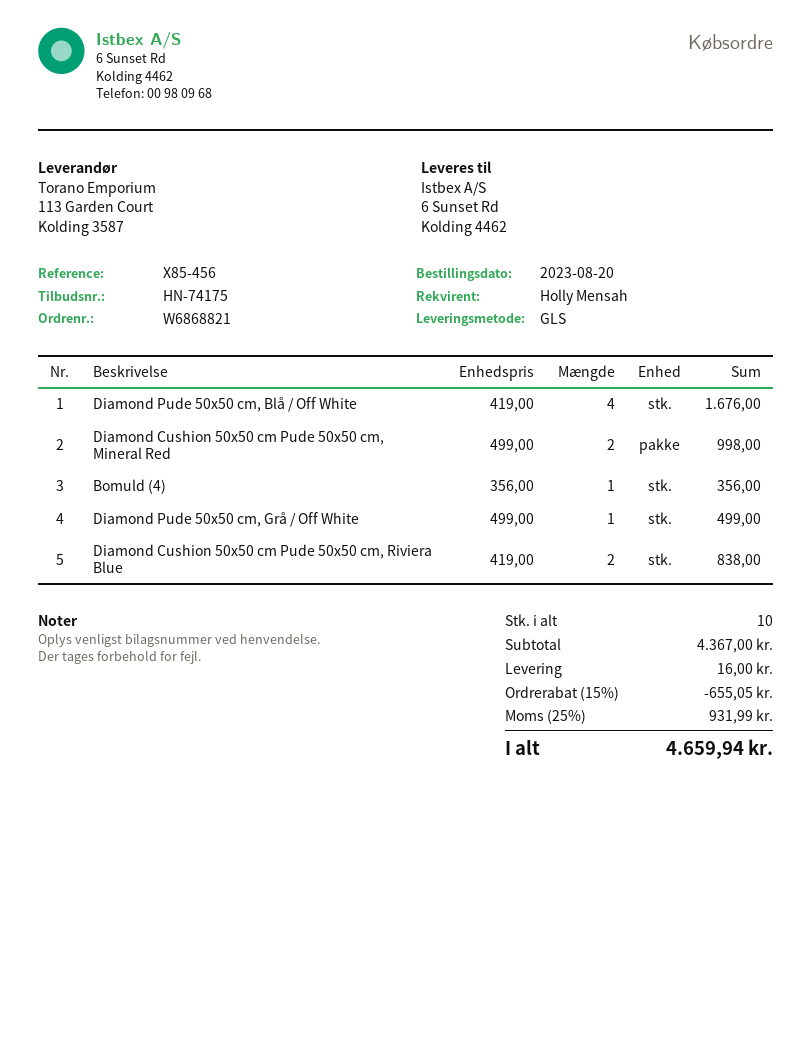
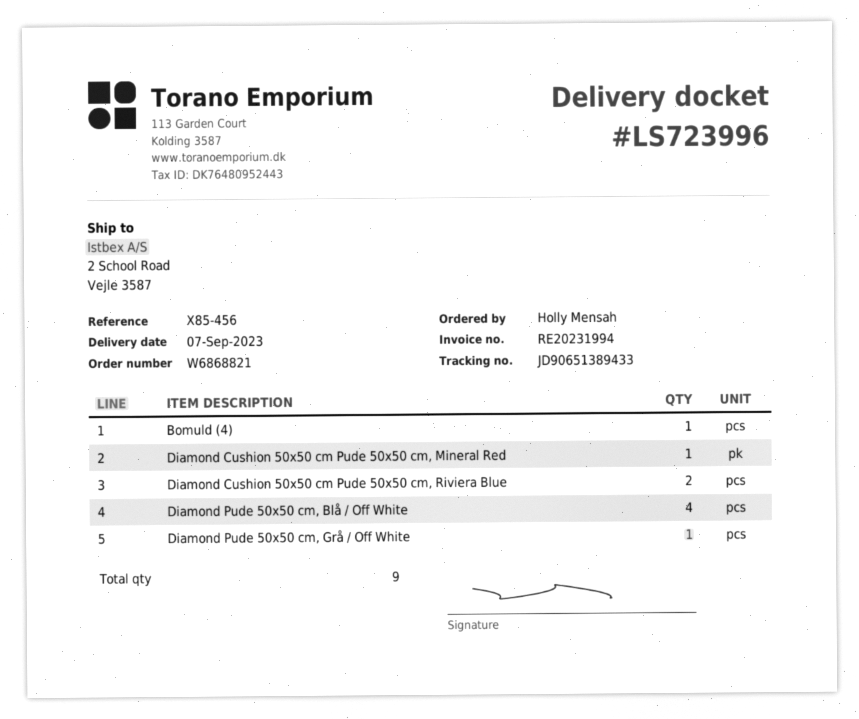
ship to: 6 Sunset Rd, Kolding 4462 -> 2 School Road, Vejle 3587
Diamond Cushion 50x50 cm Pude 50x50 cm, Mineral Red: 2 -> 1
total quantity: 10 -> 9

